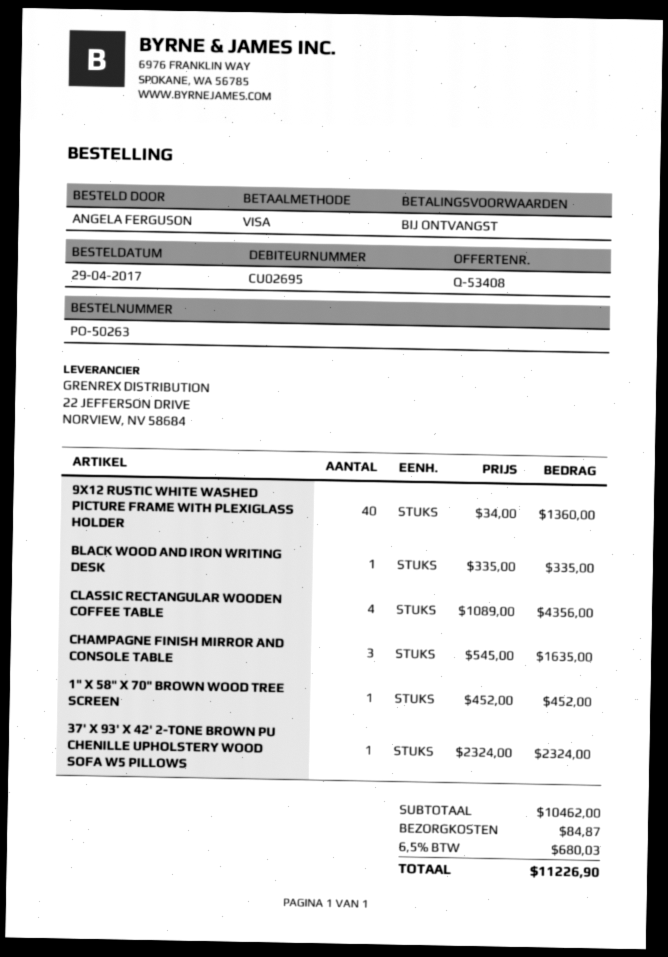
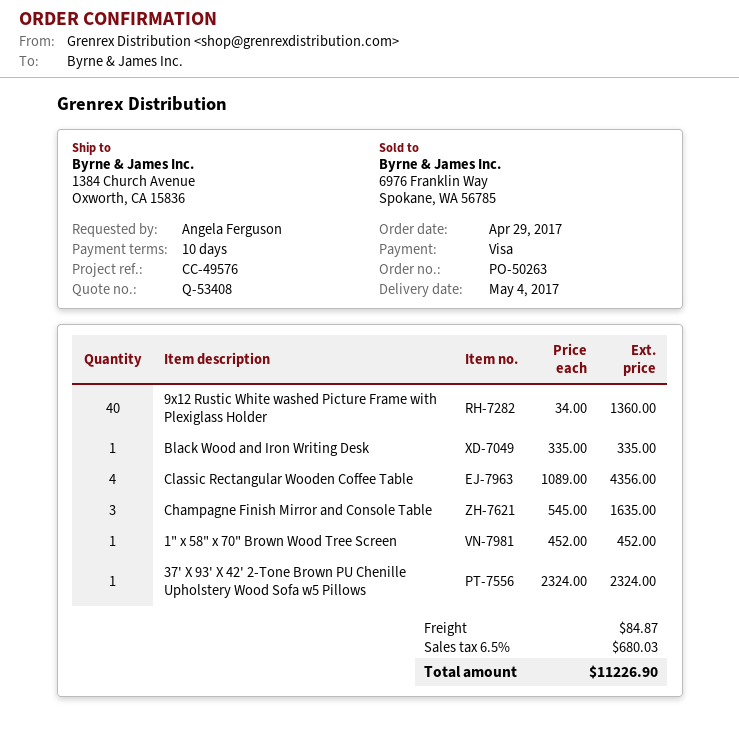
payment terms: on receipt -> 10 days

